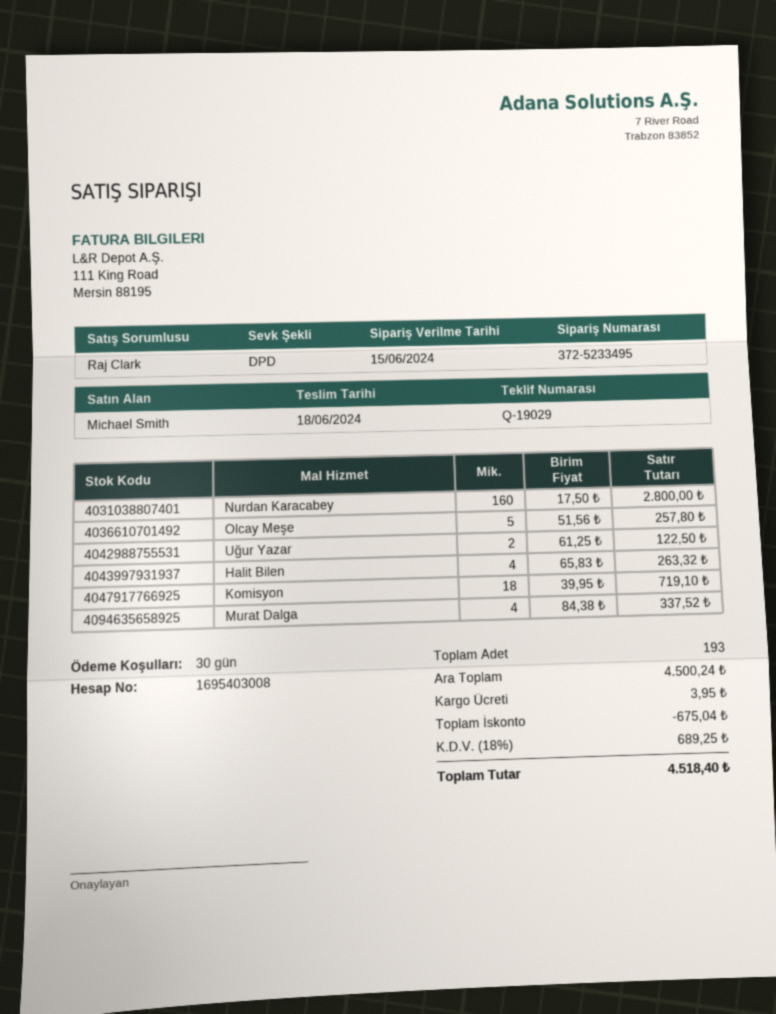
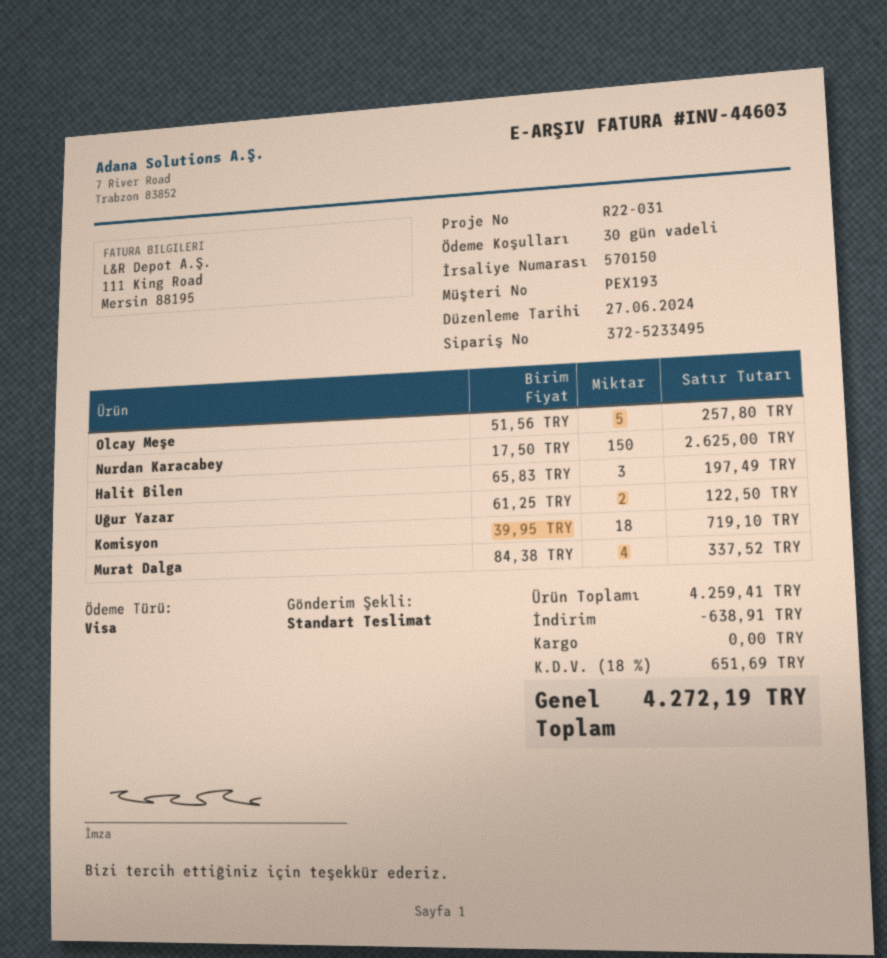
shipping method: DPD -> standard
Nurdan Karacabey: 160 x 17.50 = 2800.00 -> 150 x 17.50 = 2625.00
Halit Bilen: 4 x 65.83 = 263.32 -> 3 x 65.83 = 197.49
subtotal: 4500.24 -> 4259.41
discount: 675.04 -> 638.91
shipping: 3.95 -> 0.00
tax: 18% = 689.25 -> 18% = 651.69
total: 4518.40 -> 4272.19

